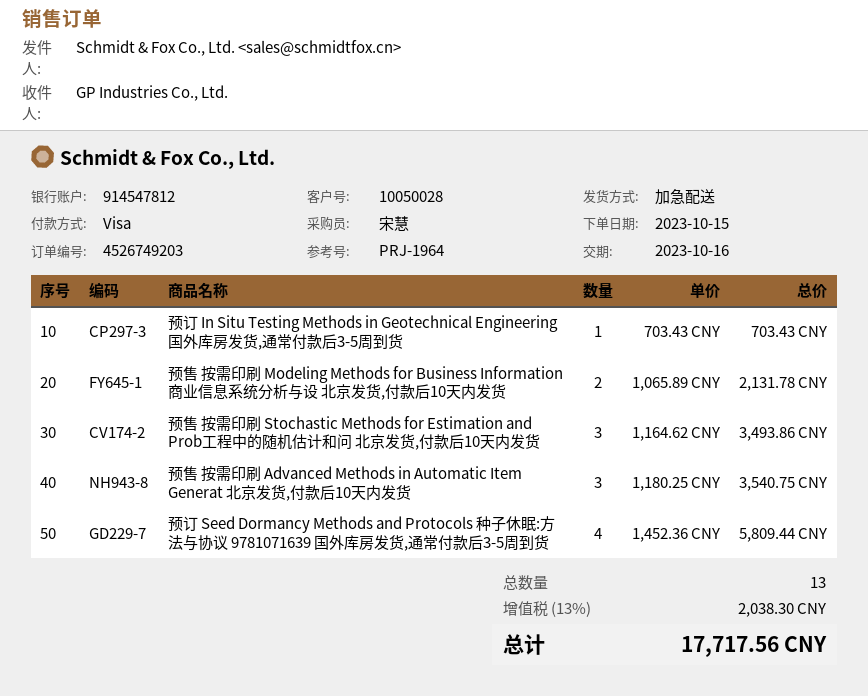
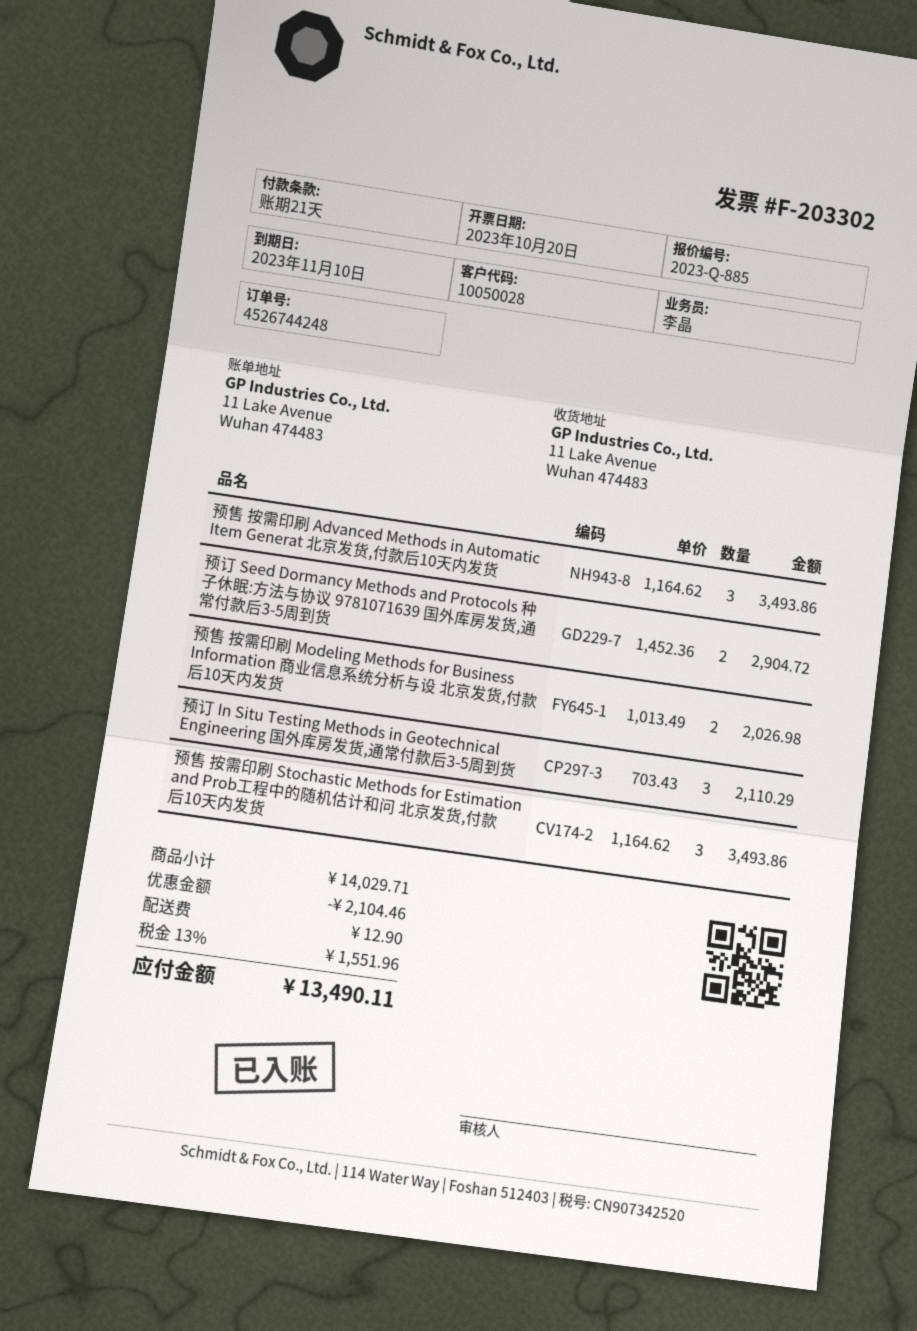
order number: 4526749203 -> 4526744248
预订 In Situ Testing Methods in Geotechnical Engineering 国外库房发货,通常付款后3-5周到货: 1 x 703.43 = 703.43 -> 3 x 703.43 = 2110.29
预售 按需印刷 Modeling Methods for Business Information 商业信息系统分析与设 北京发货,付款后10天内发货: 2 x 1065.89 = 2131.78 -> 2 x 1013.49 = 2026.98
预售 按需印刷 Advanced Methods in Automatic Item Generat 北京发货,付款后10天内发货: 3 x 1180.25 = 3540.75 -> 3 x 1164.62 = 3493.86
预订 Seed Dormancy Methods and Protocols 种子休眠:方法与协议 9781071639 国外库房发货,通常付款后3-5周到货: 4 x 1452.36 = 5809.44 -> 2 x 1452.36 = 2904.72
discount: none -> 2104.46
shipping: none -> 12.90
tax: 13% = 2038.30 -> 13% = 1551.96
total: 17717.56 -> 13490.11

